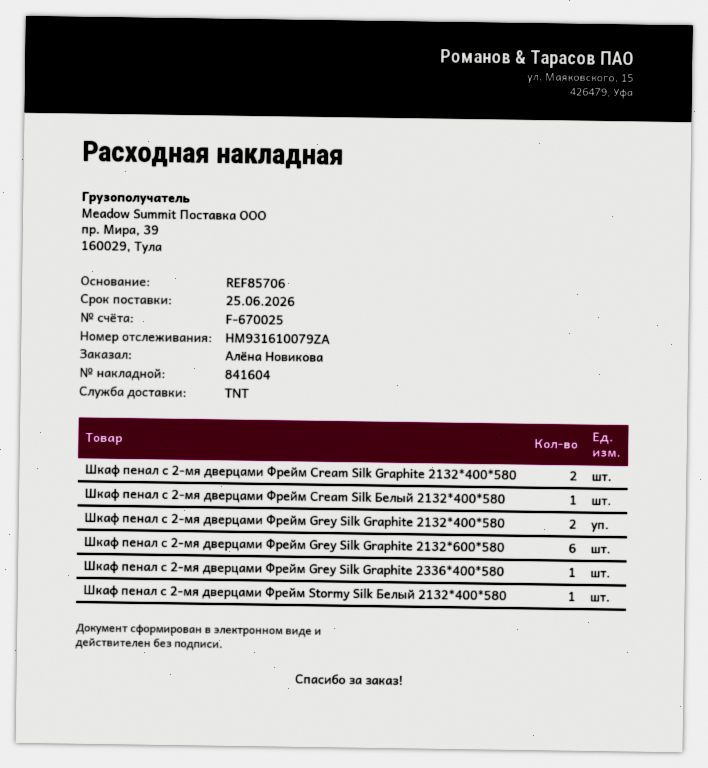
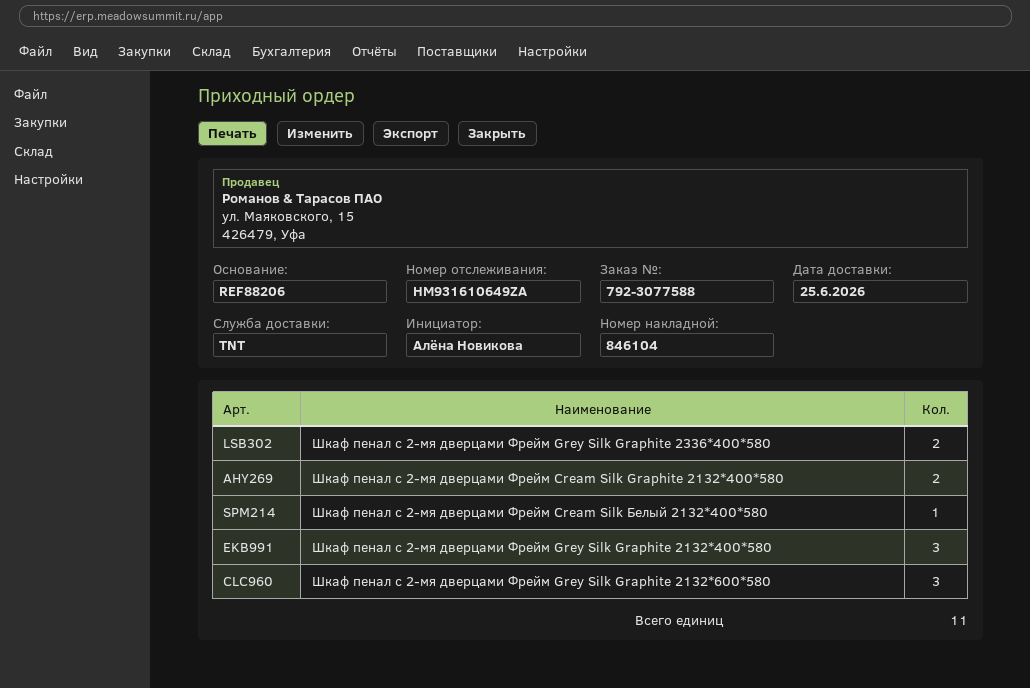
delivery note number: 841604 -> 846104
reference: REF85706 -> REF88206
tracking number: HM931610079ZA -> HM931610649ZA
Шкаф пенал с 2-мя дверцами Фрейм Grey Silk Graphite 2132*400*580: 2 -> 3
Шкаф пенал с 2-мя дверцами Фрейм Grey Silk Graphite 2132*600*580: 6 -> 3
Шкаф пенал с 2-мя дверцами Фрейм Grey Silk Graphite 2336*400*580: 1 -> 2
Шкаф пенал с 2-мя дверцами Фрейм Stormy Silk Белый 2132*400*580: 1 -> none

